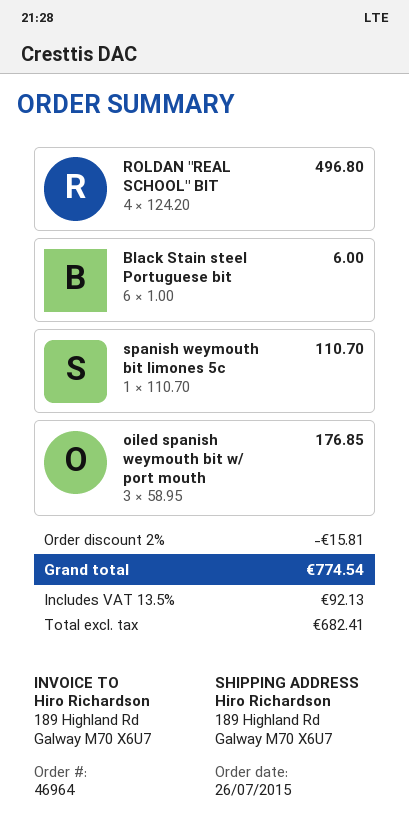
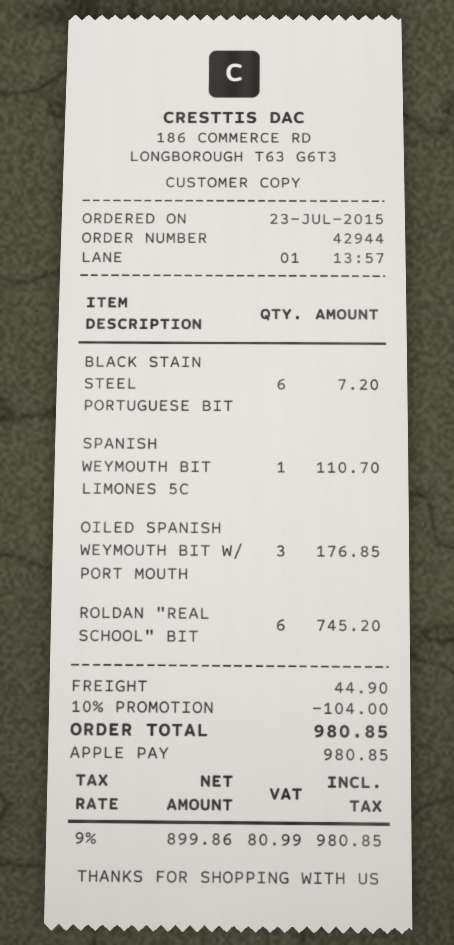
order number: 46964 -> 42944
order date: 2015-07-26 -> 2015-07-23
ROLDAN "REAL SCHOOL" BIT: 4 for 496.80 -> 6 for 745.20
Black Stain steel Portuguese bit: 6 for 6.00 -> 6 for 7.20
discount: 2% = 15.81 -> 10% = 104.00
shipping: none -> 44.90
net: 682.41 -> 899.86
tax: 13.5% = 92.13 -> 9% = 80.99
total: 774.54 -> 980.85

